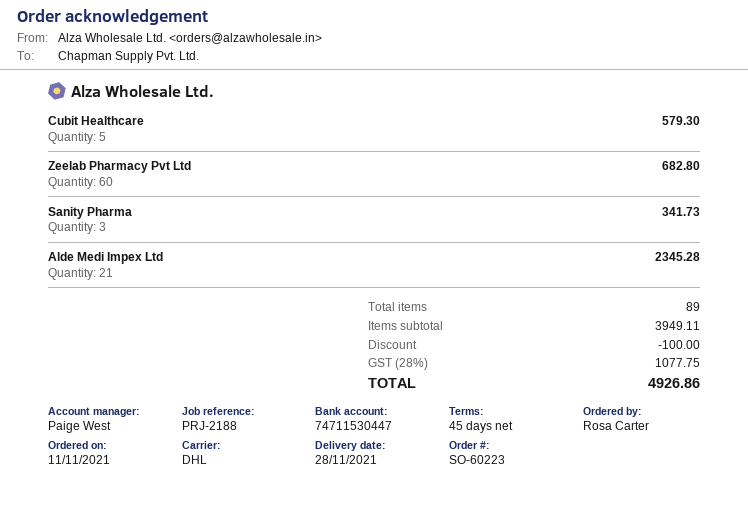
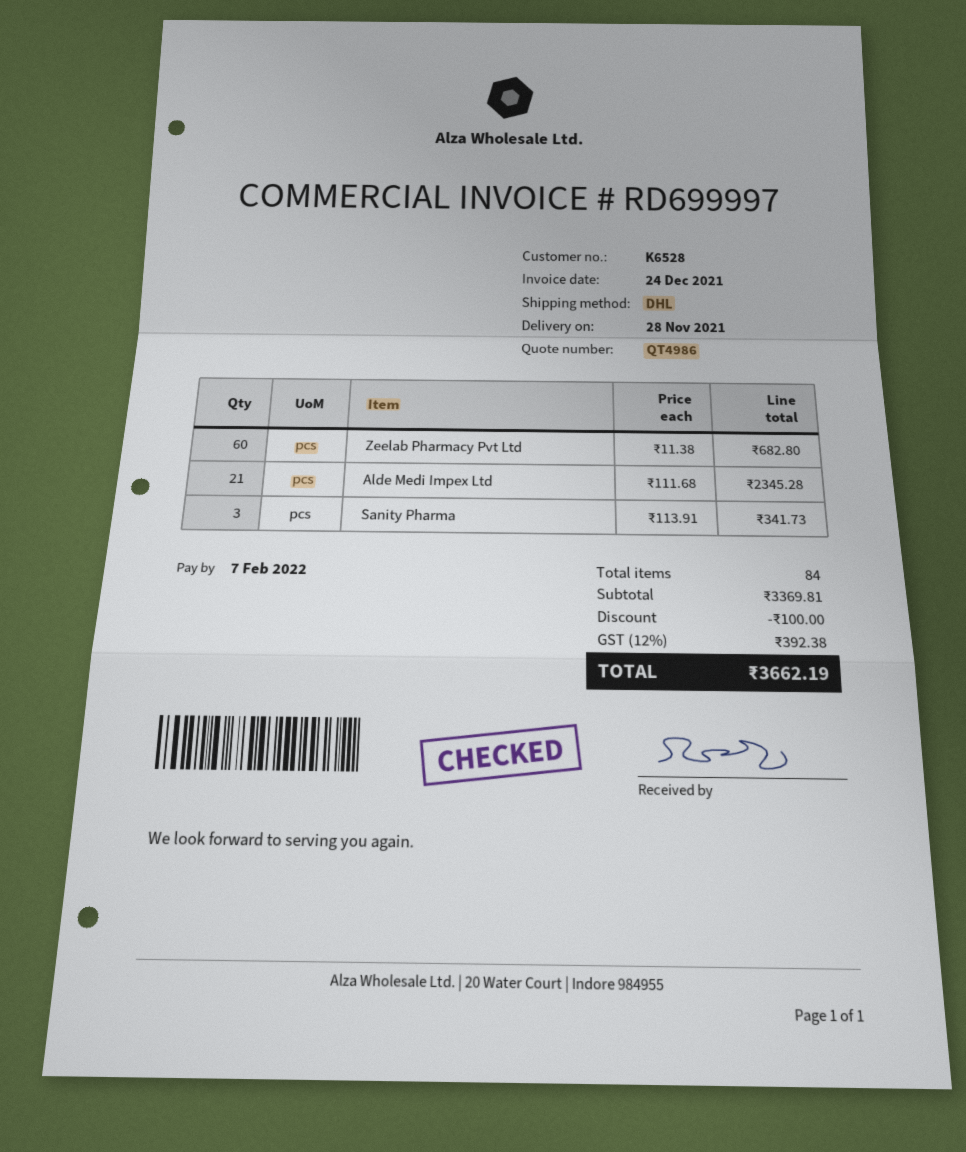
Cubit Healthcare: 5 for 579.30 -> none
total quantity: 89 -> 84
subtotal: 3949.11 -> 3369.81
tax: 28% = 1077.75 -> 12% = 392.38
total: 4926.86 -> 3662.19

